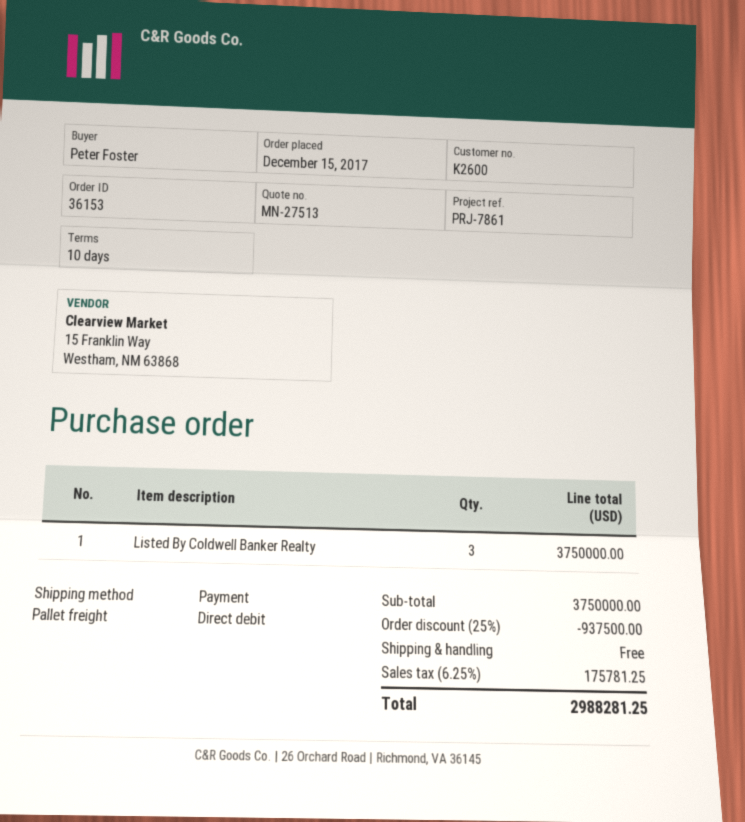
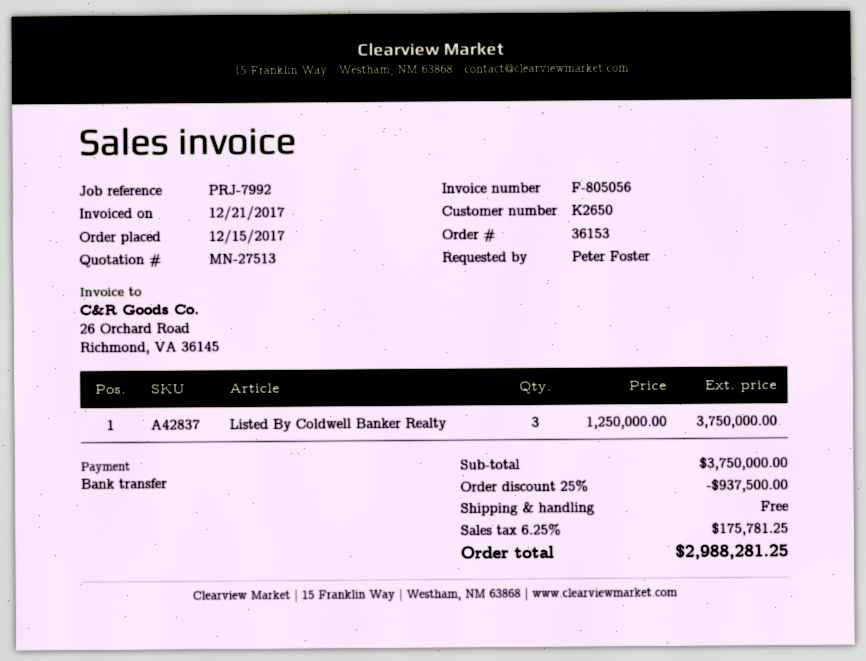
customer number: K2600 -> K2650
reference: PRJ-7861 -> PRJ-7992
payment method: direct debit -> bank transfer

